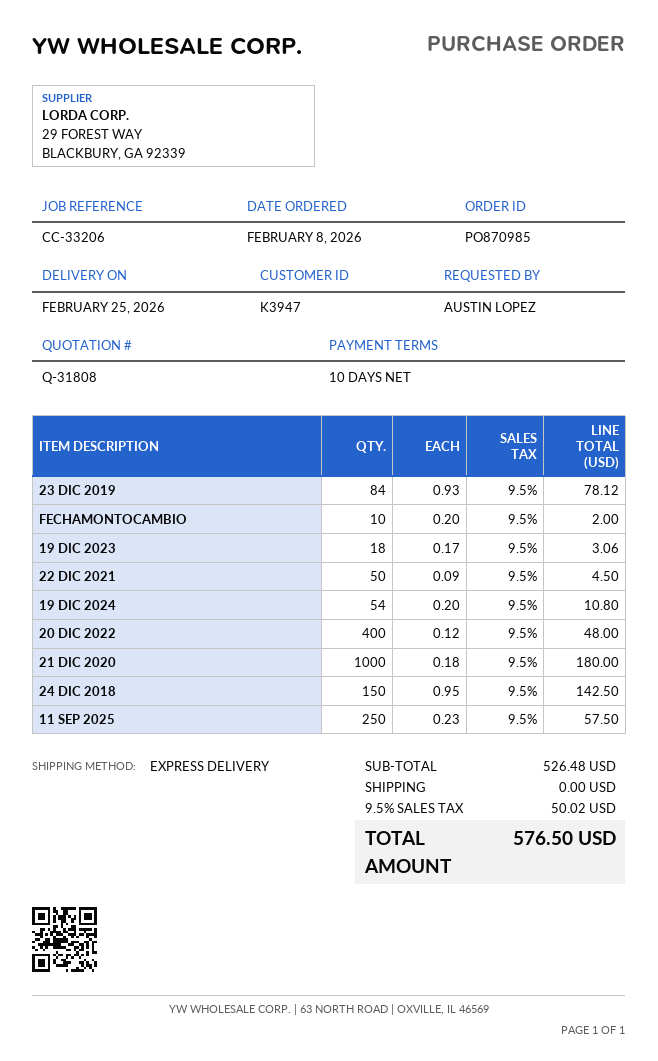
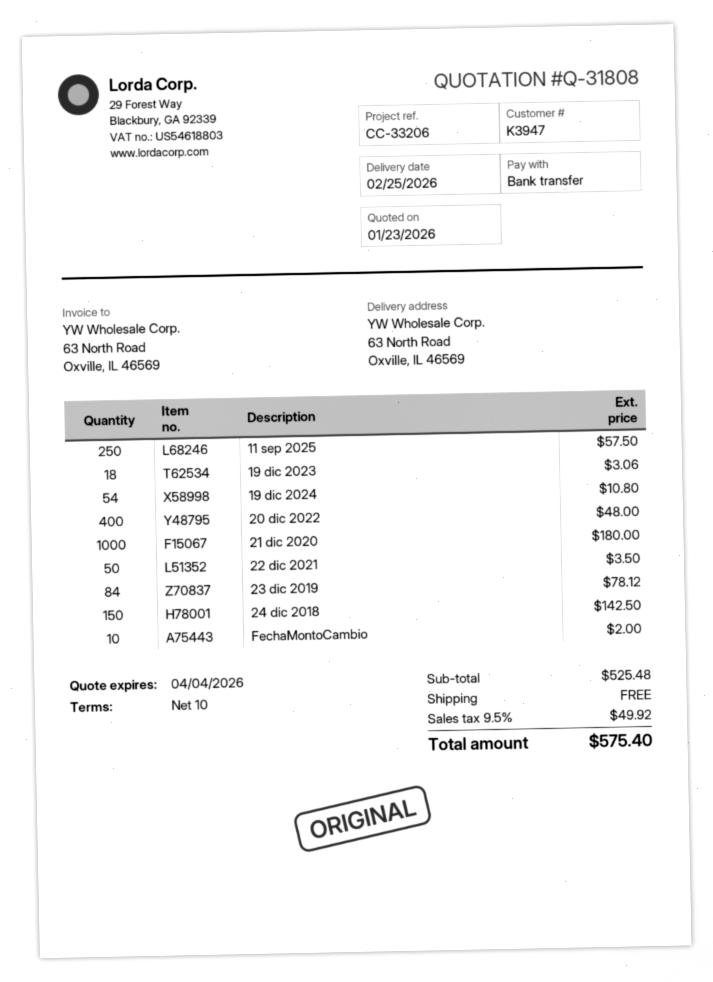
22 DIC 2021: 50 for 4.50 -> 50 for 3.50
subtotal: 526.48 -> 525.48
tax: 9.5% = 50.02 -> 9.5% = 49.92
total: 576.50 -> 575.40

